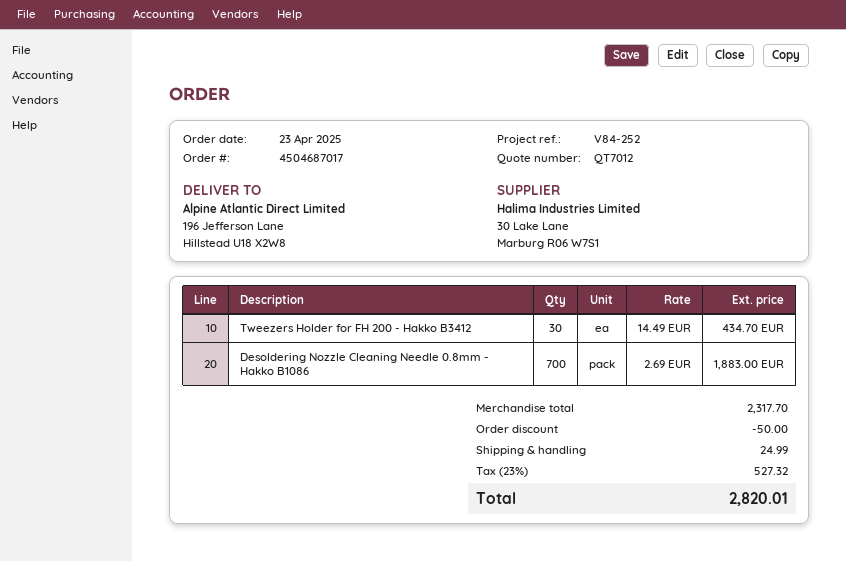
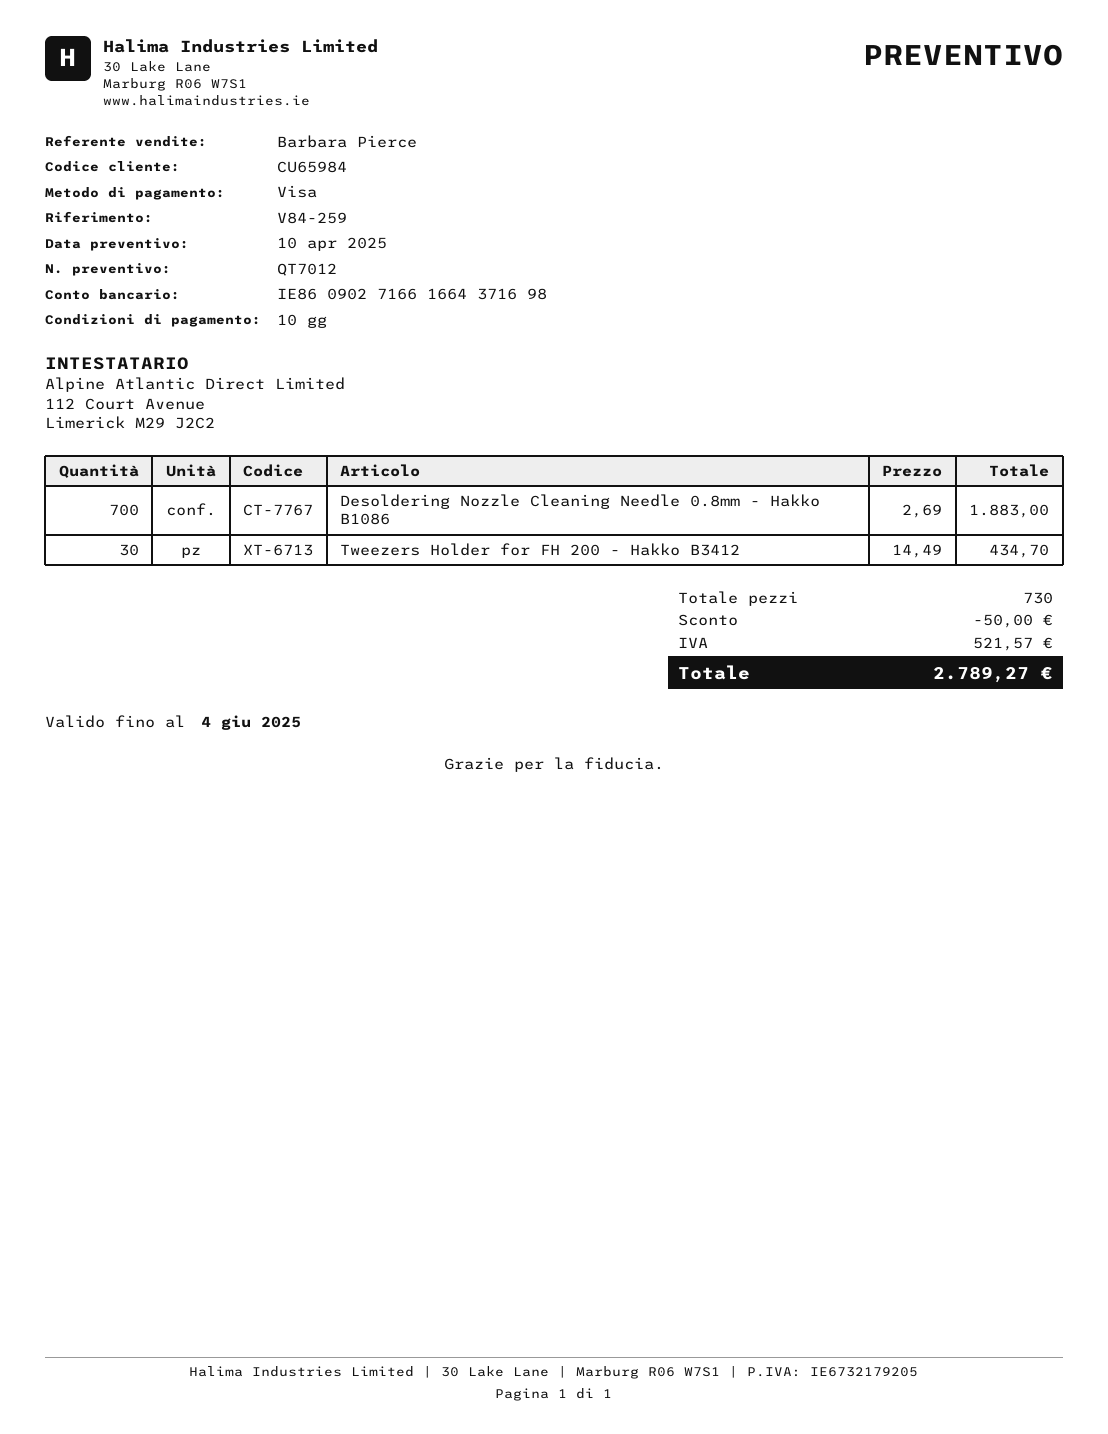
reference: V84-252 -> V84-259
shipping: 24.99 -> none
tax: 527.32 -> 521.57
total: 2820.01 -> 2789.27

